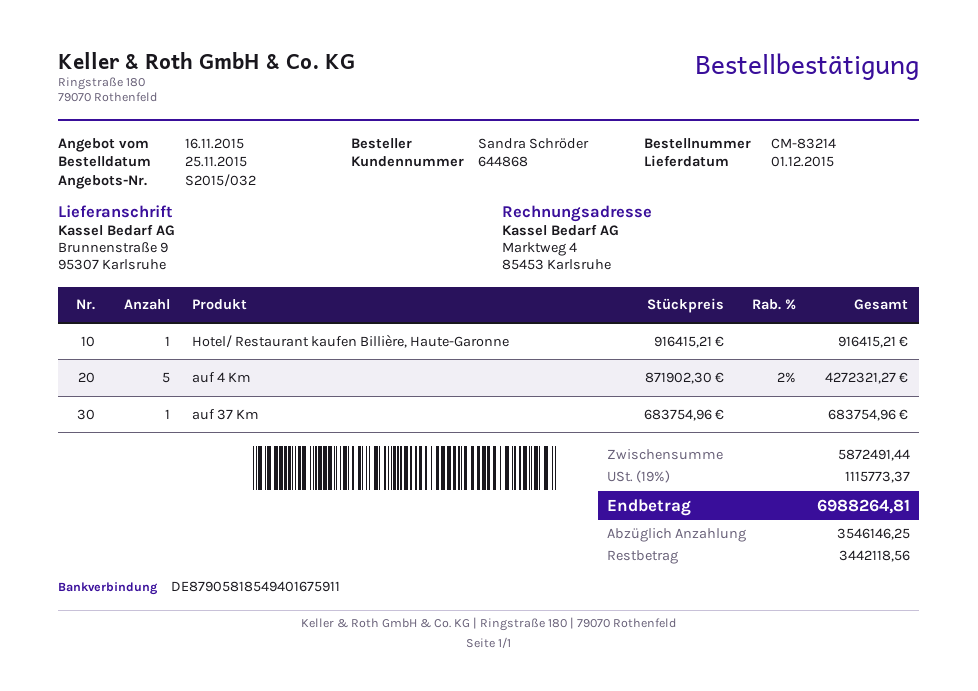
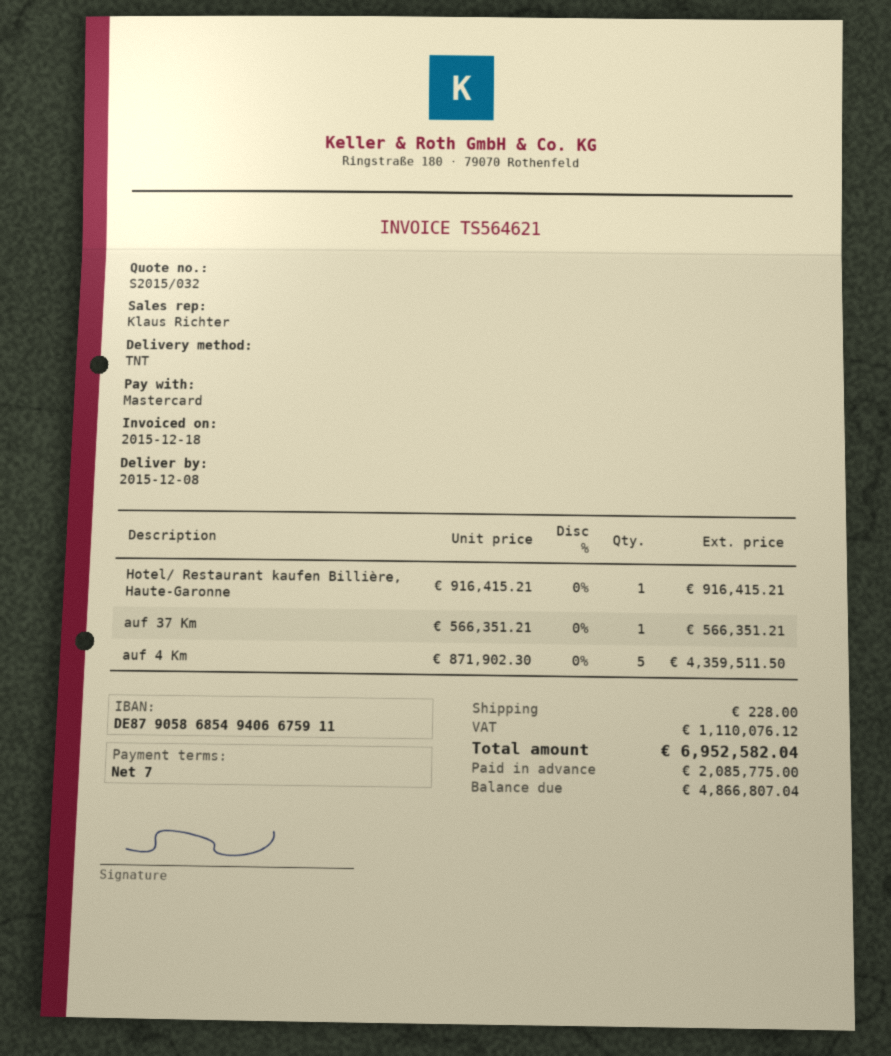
delivery date: 2015-12-01 -> 2015-12-08
bank account: DE87905818549401675911 -> DE87905868549406675911
auf 4 Km: 5 x 871902.30 - 2% = 4272321.27 -> 5 x 871902.30 = 4359511.50
auf 37 Km: 1 x 683754.96 = 683754.96 -> 1 x 566351.21 = 566351.21
shipping: none -> 228.00
tax: 1115773.37 -> 1110076.12
total: 6988264.81 -> 6952582.04
deposit: 3546146.25 -> 2085775.00
balance: 3442118.56 -> 4866807.04

